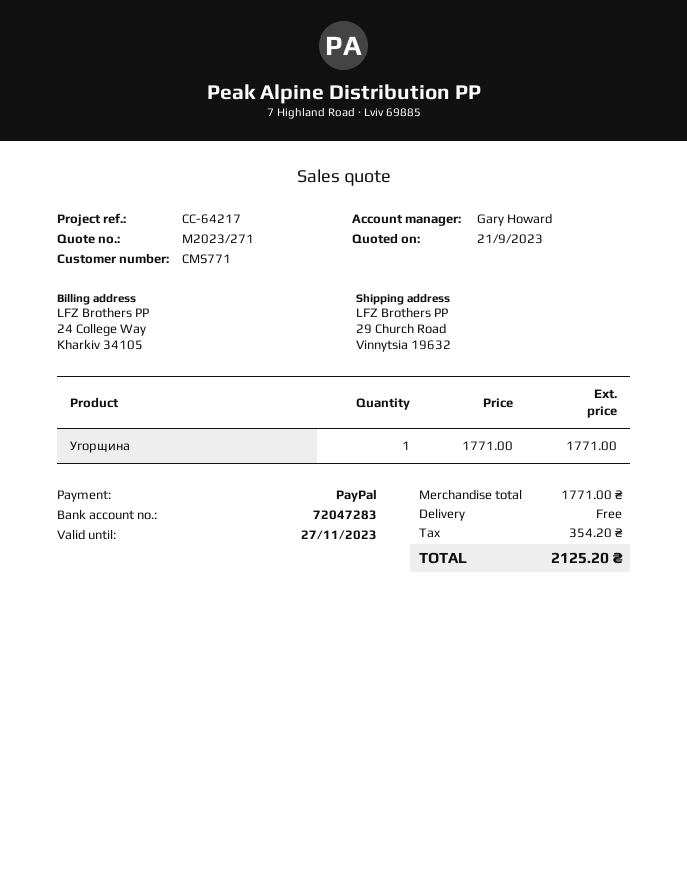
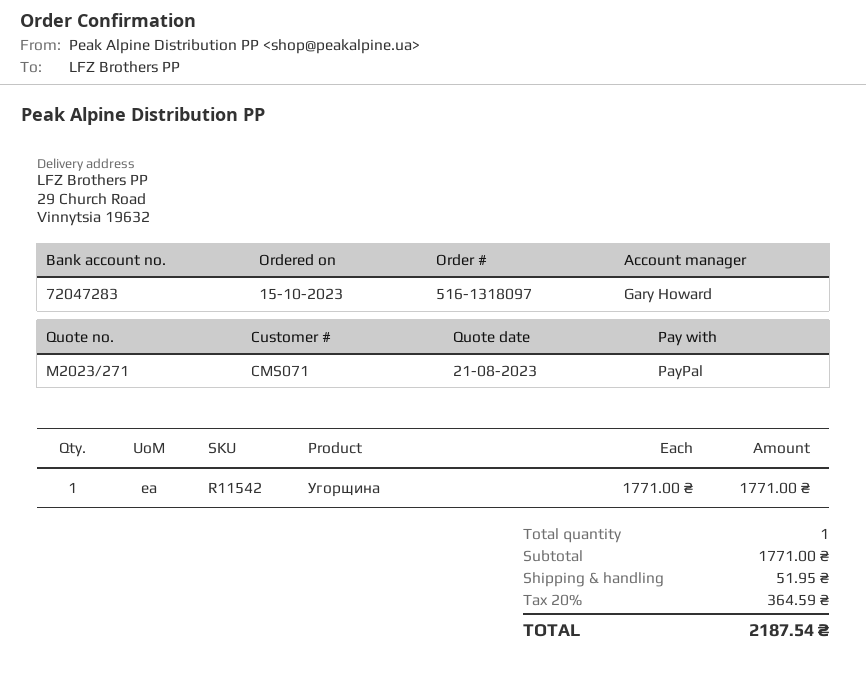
quote date: 2023-09-21 -> 2023-08-21
customer number: CMS771 -> CMS071
shipping: 0.00 -> 51.95
tax: 354.20 -> 364.59
total: 2125.20 -> 2187.54

